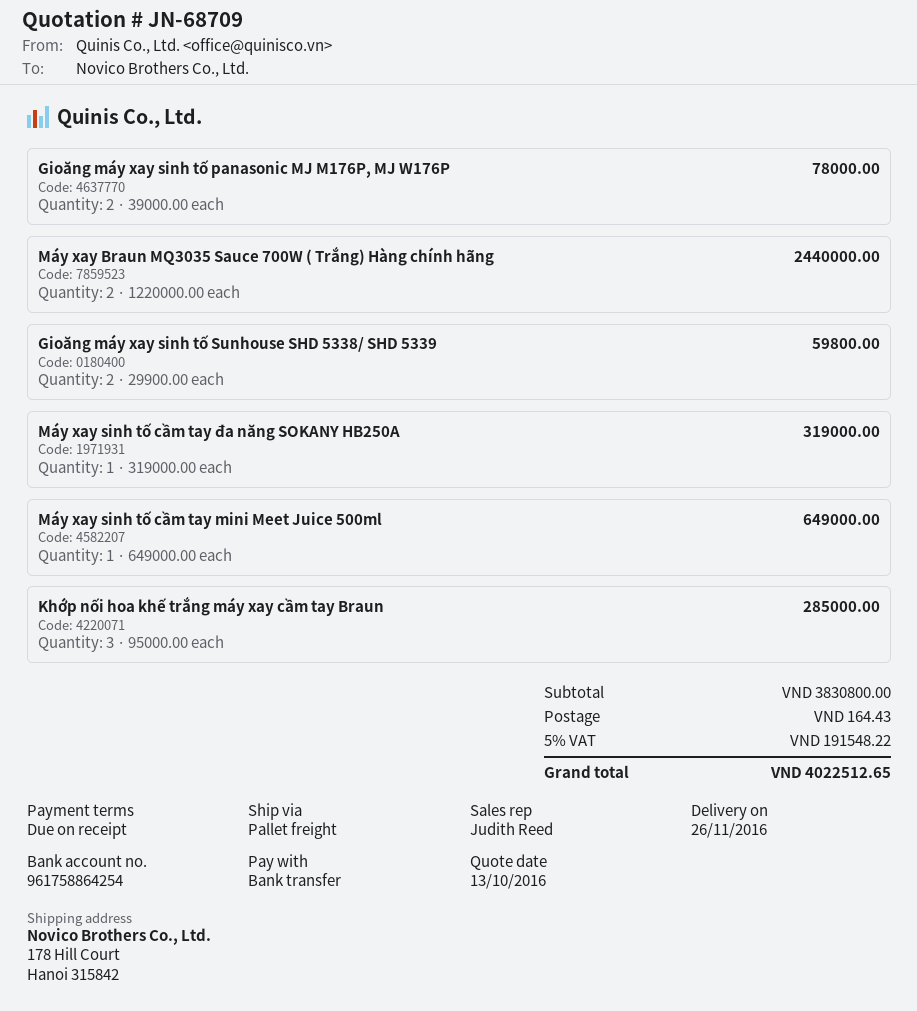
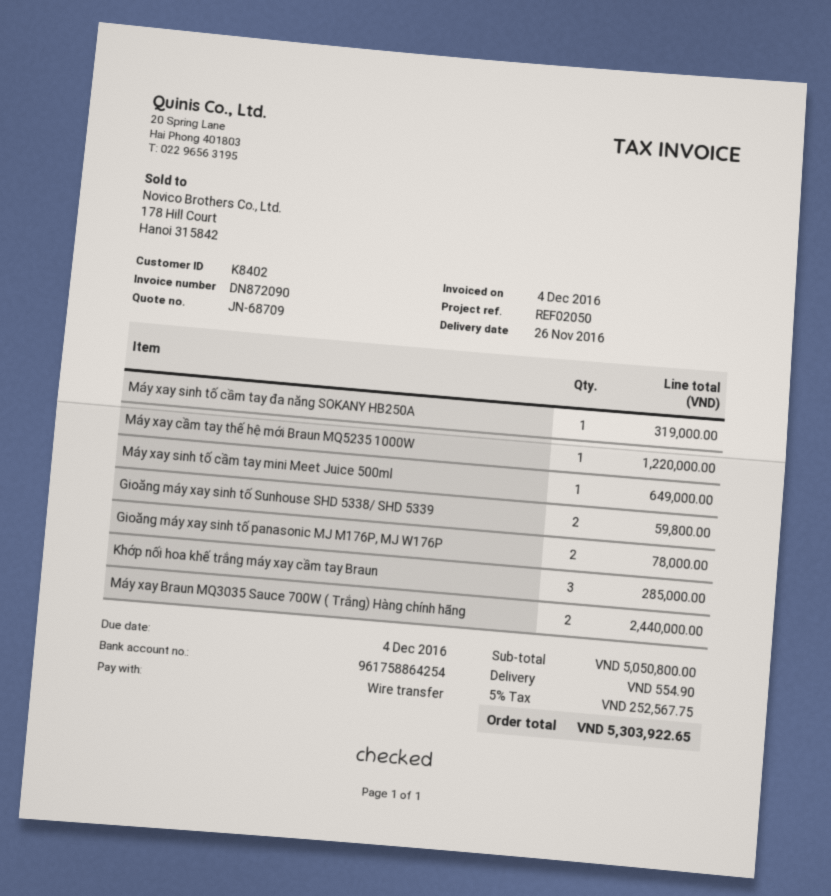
Máy xay cầm tay thế hệ mới Braun MQ5235 1000W: none -> 1 for 1220000.00
subtotal: 3830800.00 -> 5050800.00
shipping: 164.43 -> 554.90
tax: 5% = 191548.22 -> 5% = 252567.75
total: 4022512.65 -> 5303922.65

